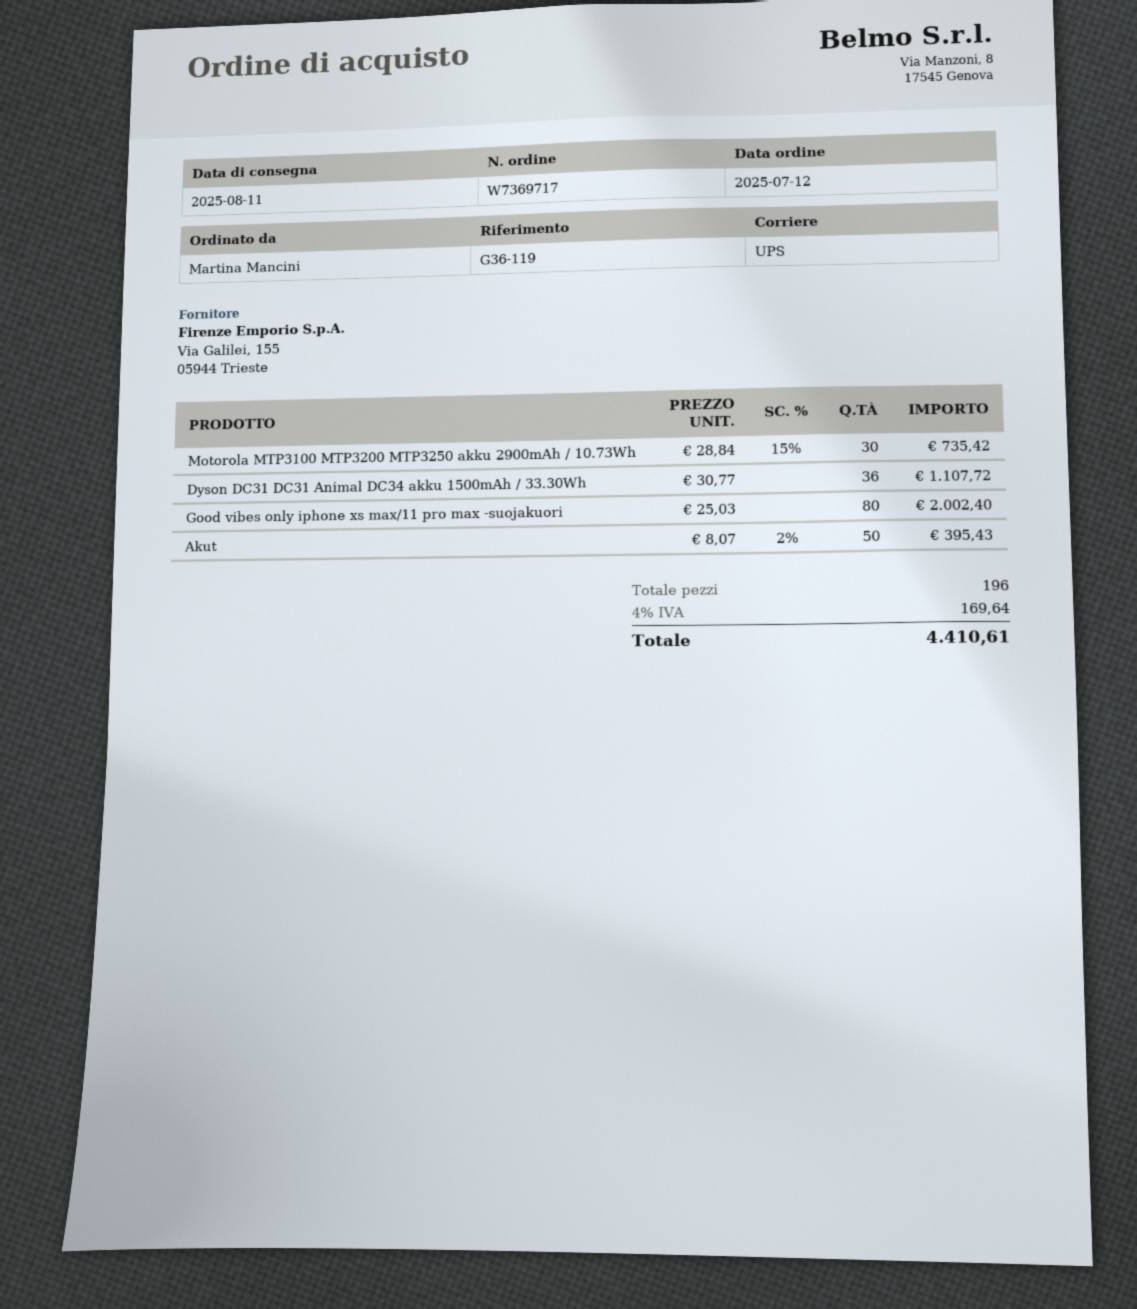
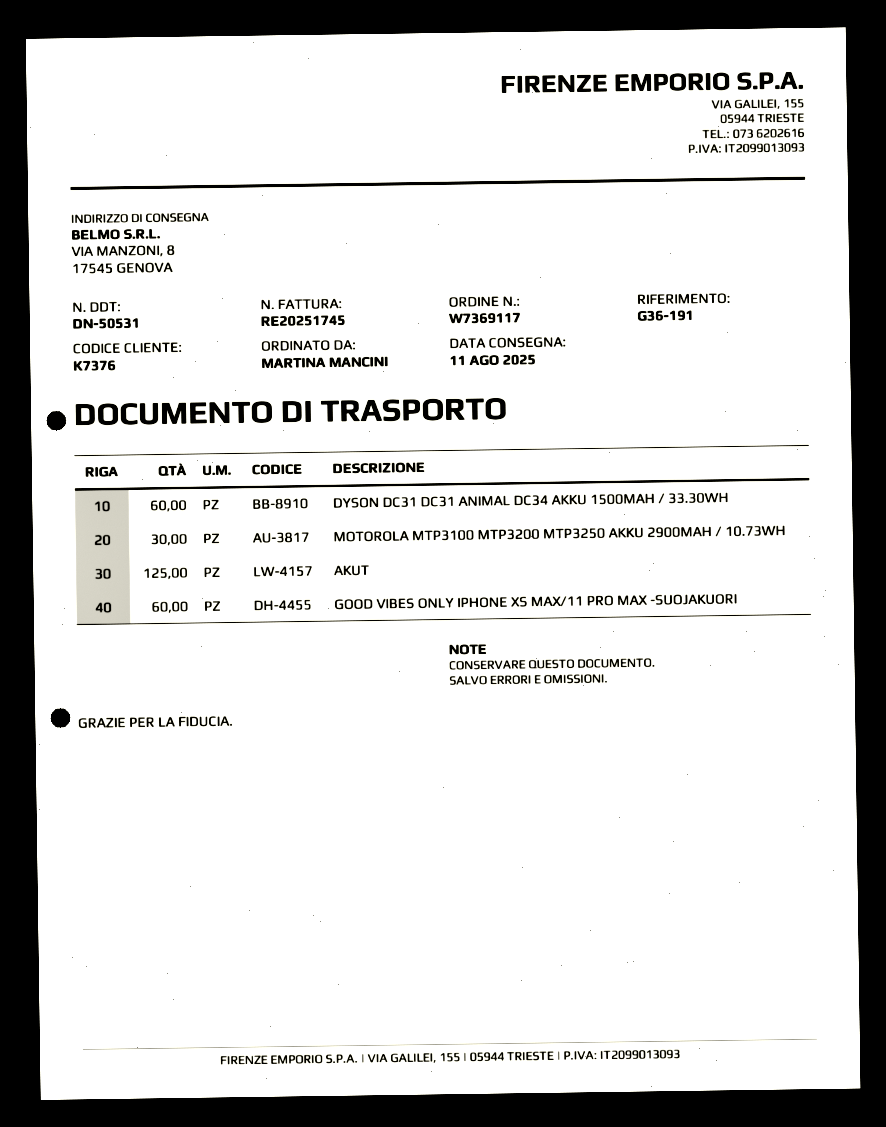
order number: W7369717 -> W7369117
reference: G36-119 -> G36-191
Dyson DC31 DC31 Animal DC34 akku 1500mAh / 33.30Wh: 36 -> 60
Good vibes only iphone xs max/11 pro max -suojakuori: 80 -> 60
Akut: 50 -> 125

